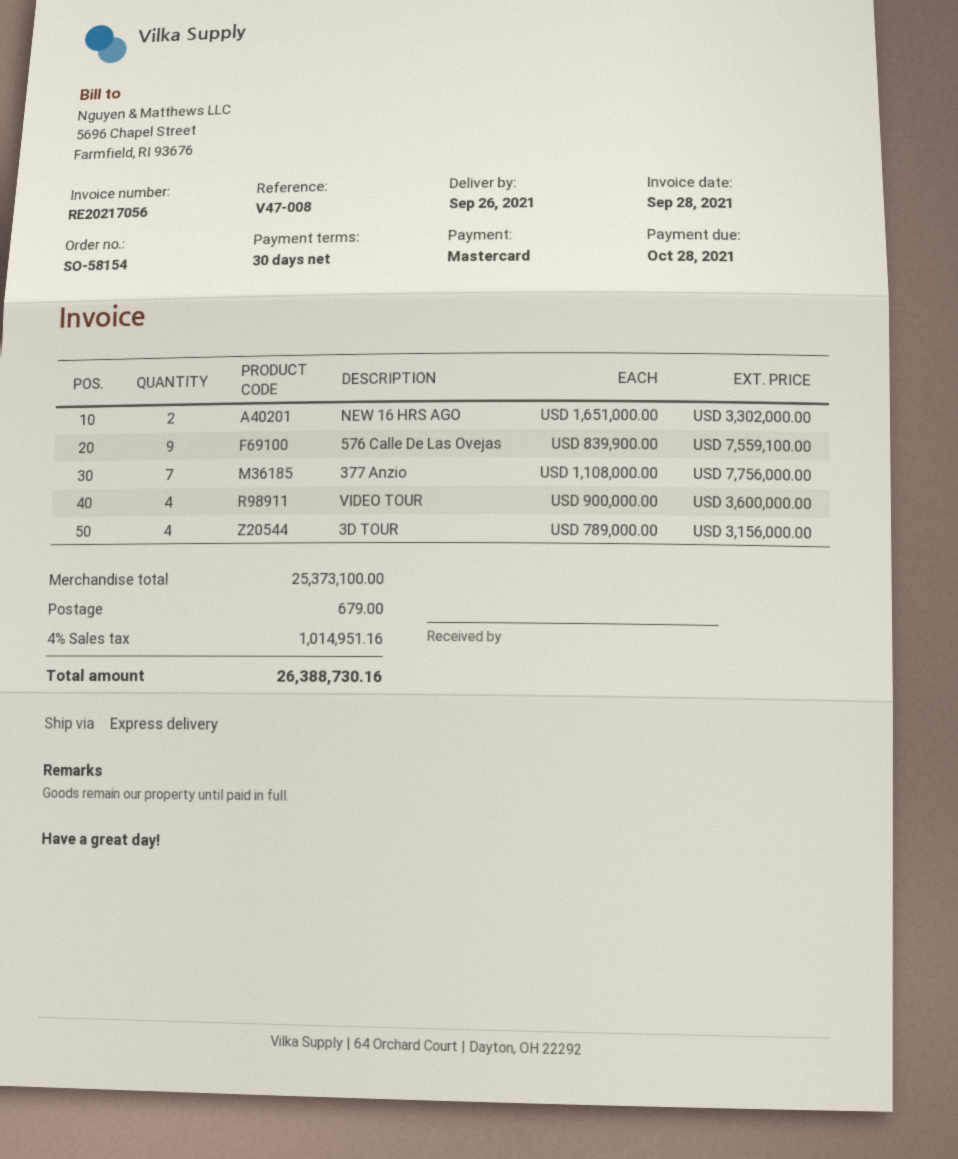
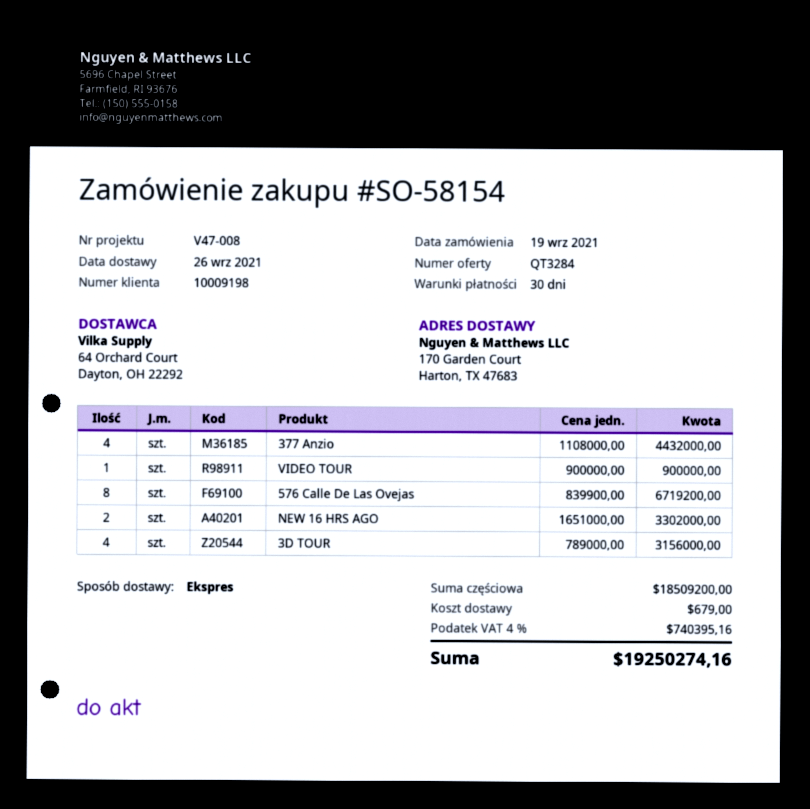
576 Calle De Las Ovejas: 9 x 839900.00 = 7559100.00 -> 8 x 839900.00 = 6719200.00
377 Anzio: 7 x 1108000.00 = 7756000.00 -> 4 x 1108000.00 = 4432000.00
VIDEO TOUR: 4 x 900000.00 = 3600000.00 -> 1 x 900000.00 = 900000.00
subtotal: 25373100.00 -> 18509200.00
tax: 4% = 1014951.16 -> 4% = 740395.16
total: 26388730.16 -> 19250274.16

